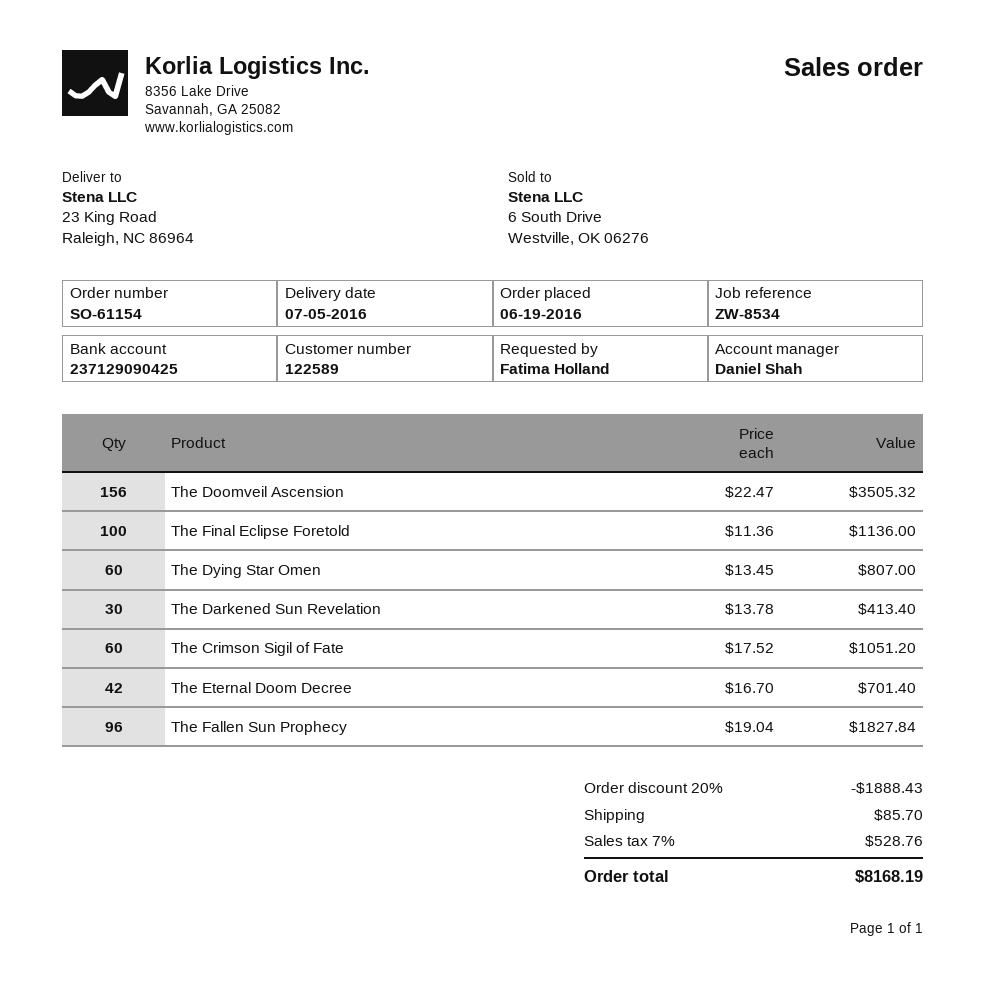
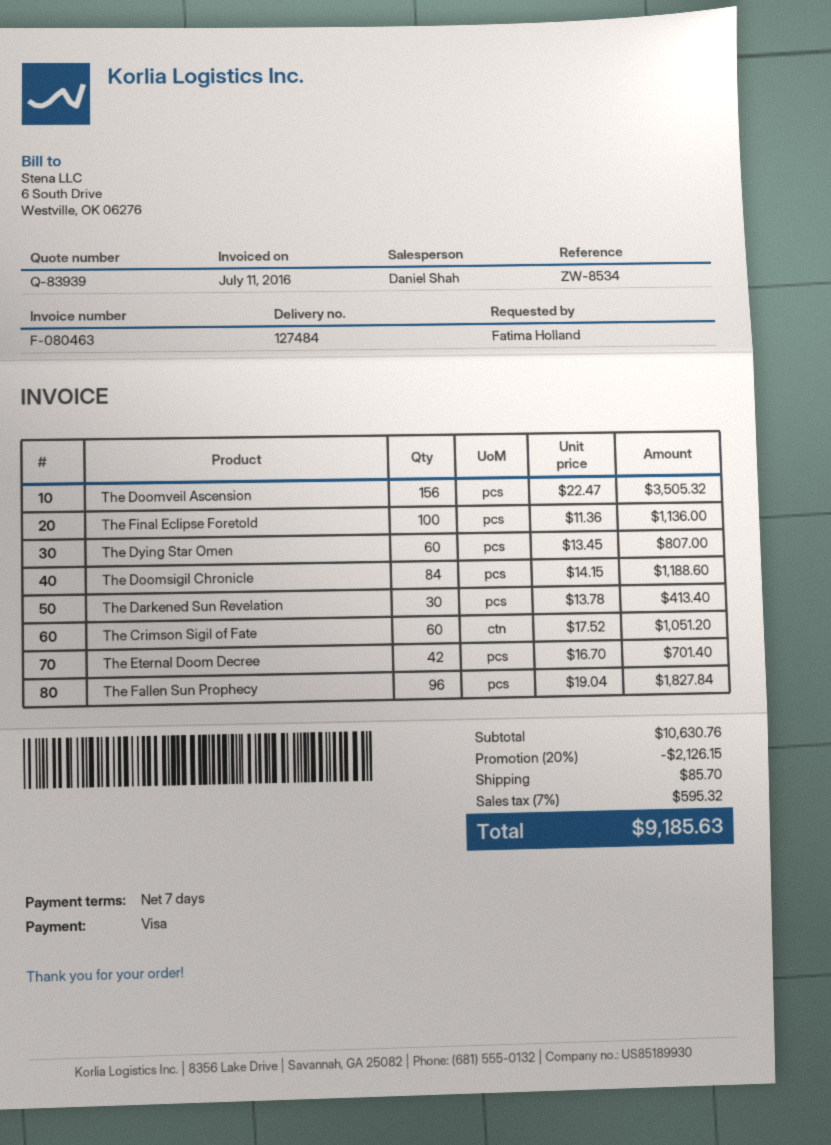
The Doomsigil Chronicle: none -> 84 x 14.15 = 1188.60
discount: 20% = 1888.43 -> 20% = 2126.15
tax: 7% = 528.76 -> 7% = 595.32
total: 8168.19 -> 9185.63

